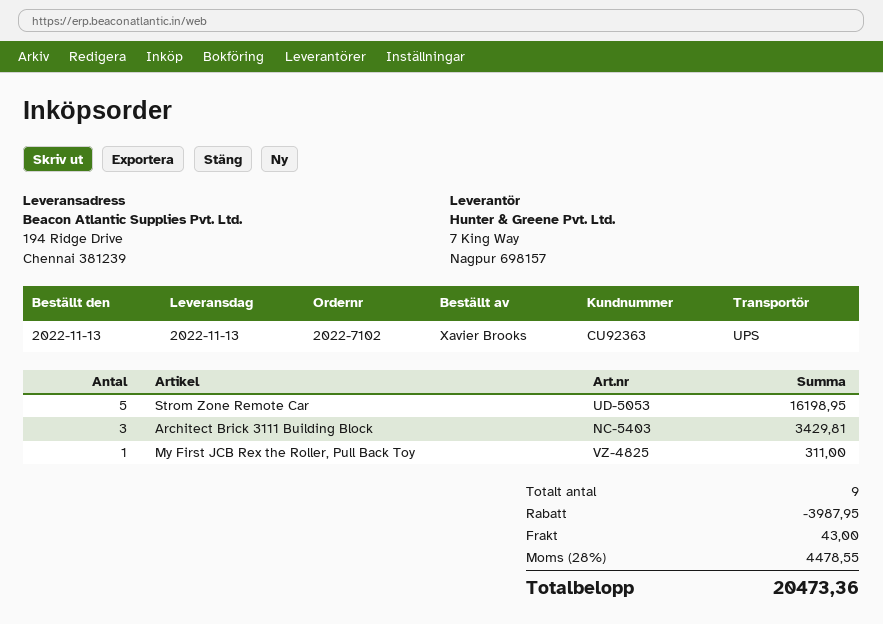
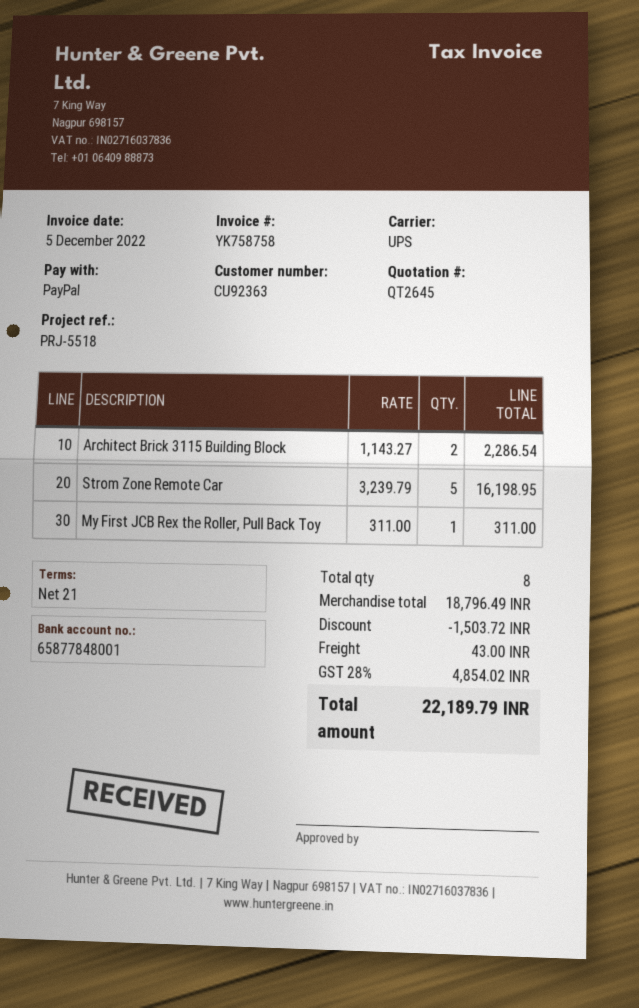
Architect Brick 3111 Building Block: 3 for 3429.81 -> none
Architect Brick 3115 Building Block: none -> 2 for 2286.54
total quantity: 9 -> 8
discount: 3987.95 -> 1503.72
tax: 28% = 4478.55 -> 28% = 4854.02
total: 20473.36 -> 22189.79

